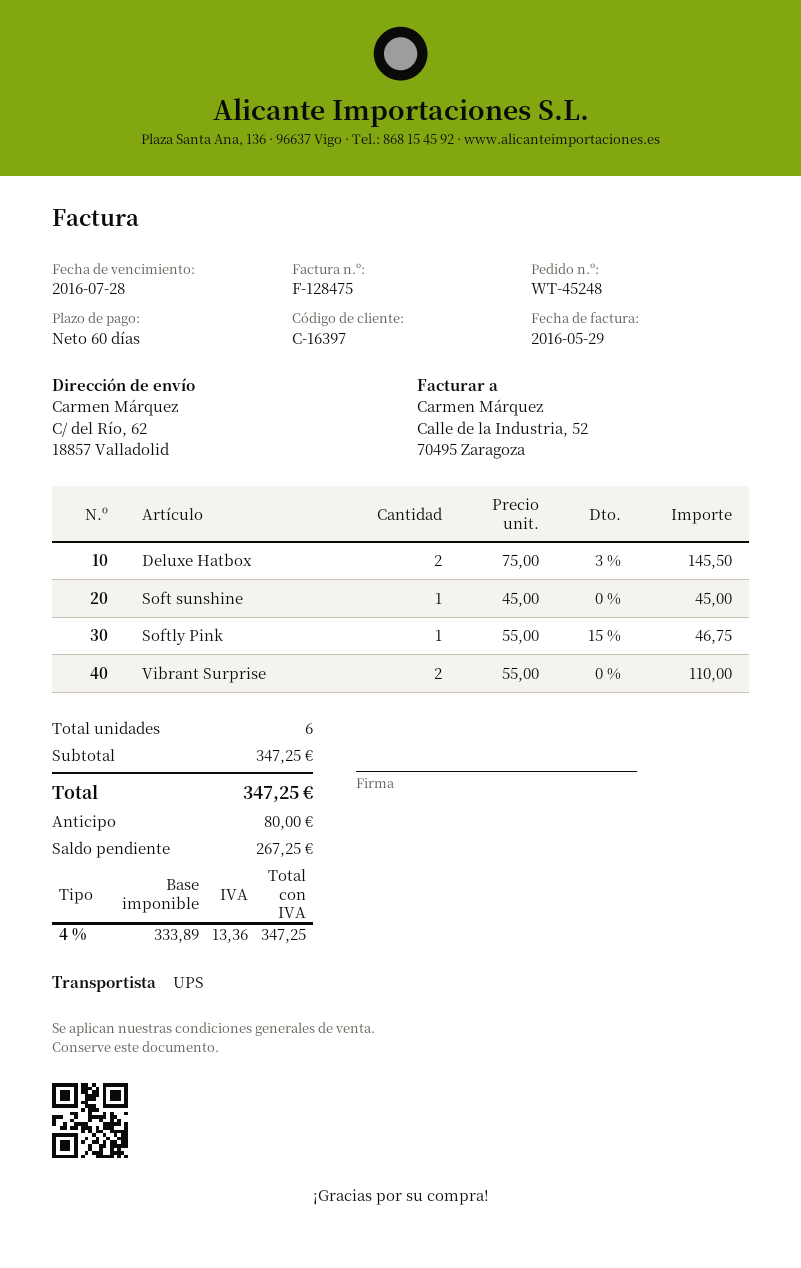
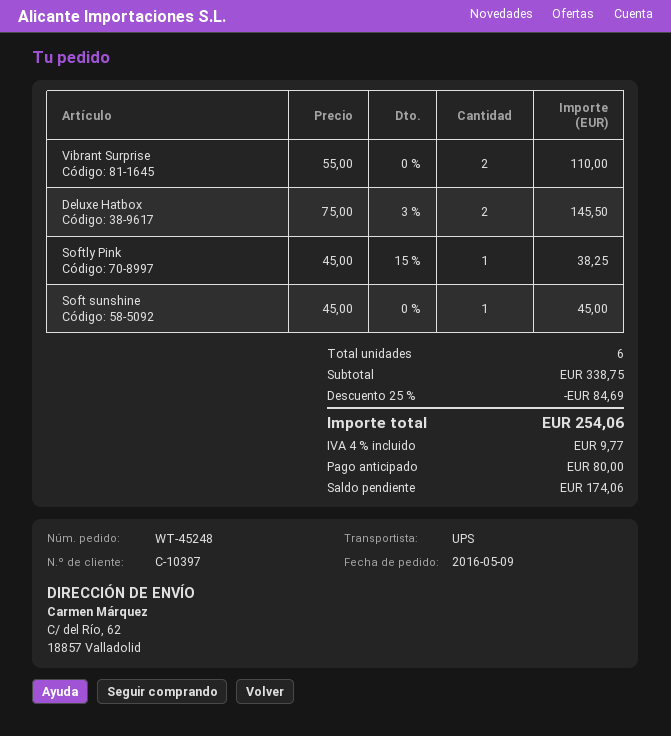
customer number: C-16397 -> C-10397
Softly Pink: 1 x 55.00 - 15% = 46.75 -> 1 x 45.00 - 15% = 38.25
subtotal: 347.25 -> 338.75
discount: none -> 25% = 84.69
tax: 4% = 13.36 -> 4% = 9.77
total: 347.25 -> 254.06
balance: 267.25 -> 174.06

